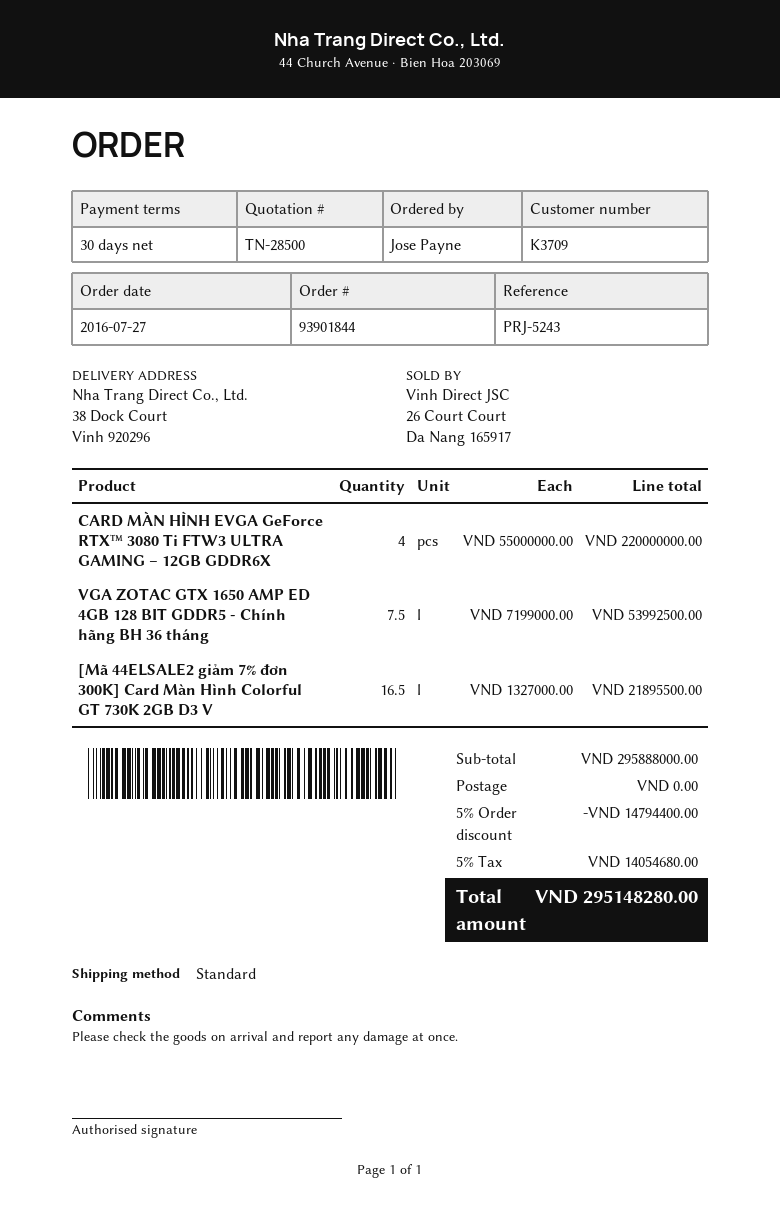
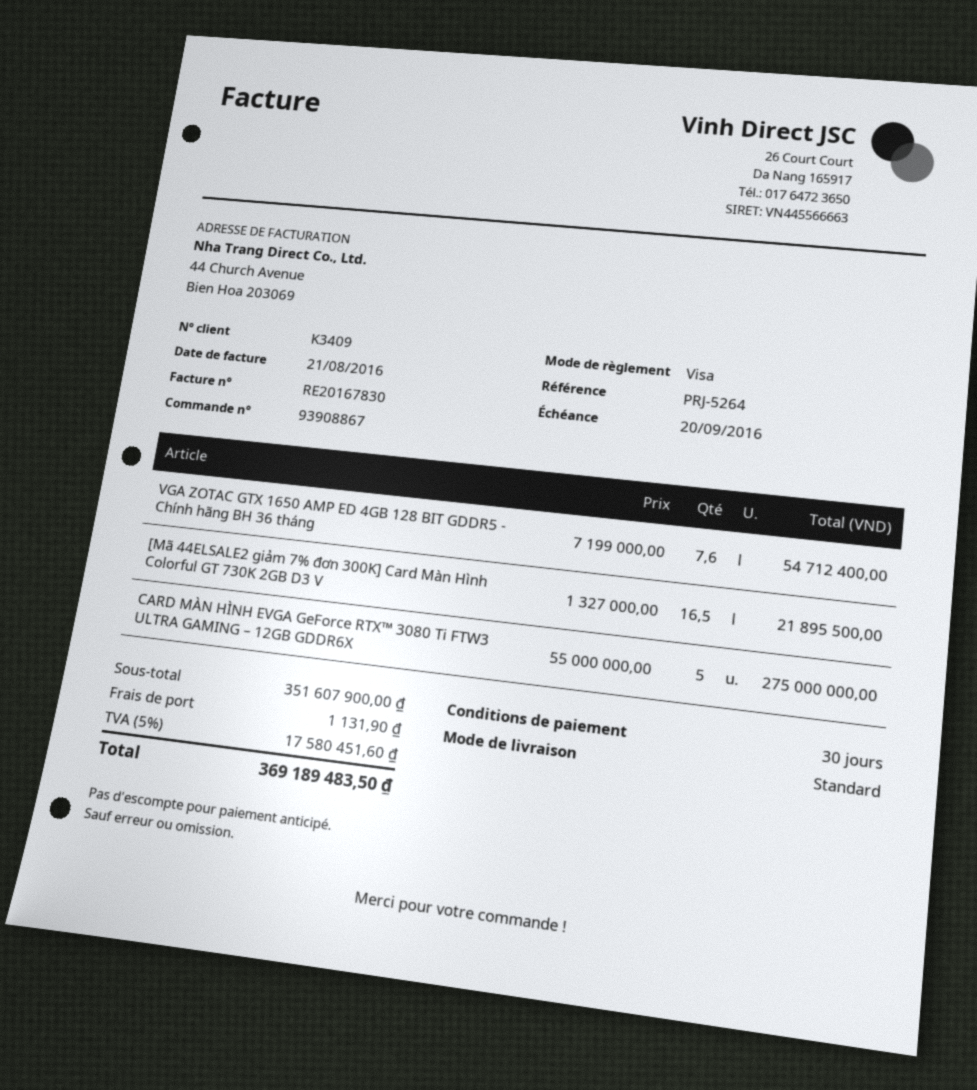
order number: 93901844 -> 93908867
customer number: K3709 -> K3409
reference: PRJ-5243 -> PRJ-5264
CARD MÀN HÌNH EVGA GeForce RTX™ 3080 Ti FTW3 ULTRA GAMING – 12GB GDDR6X: 4 x 55000000.00 = 220000000.00 -> 5 x 55000000.00 = 275000000.00
VGA ZOTAC GTX 1650 AMP ED 4GB 128 BIT GDDR5 - Chính hãng BH 36 tháng: 7.5 x 7199000.00 = 53992500.00 -> 7.6 x 7199000.00 = 54712400.00
subtotal: 295888000.00 -> 351607900.00
discount: 5% = 14794400.00 -> none
shipping: 0.00 -> 1131.90
tax: 5% = 14054680.00 -> 5% = 17580451.60
total: 295148280.00 -> 369189483.50

